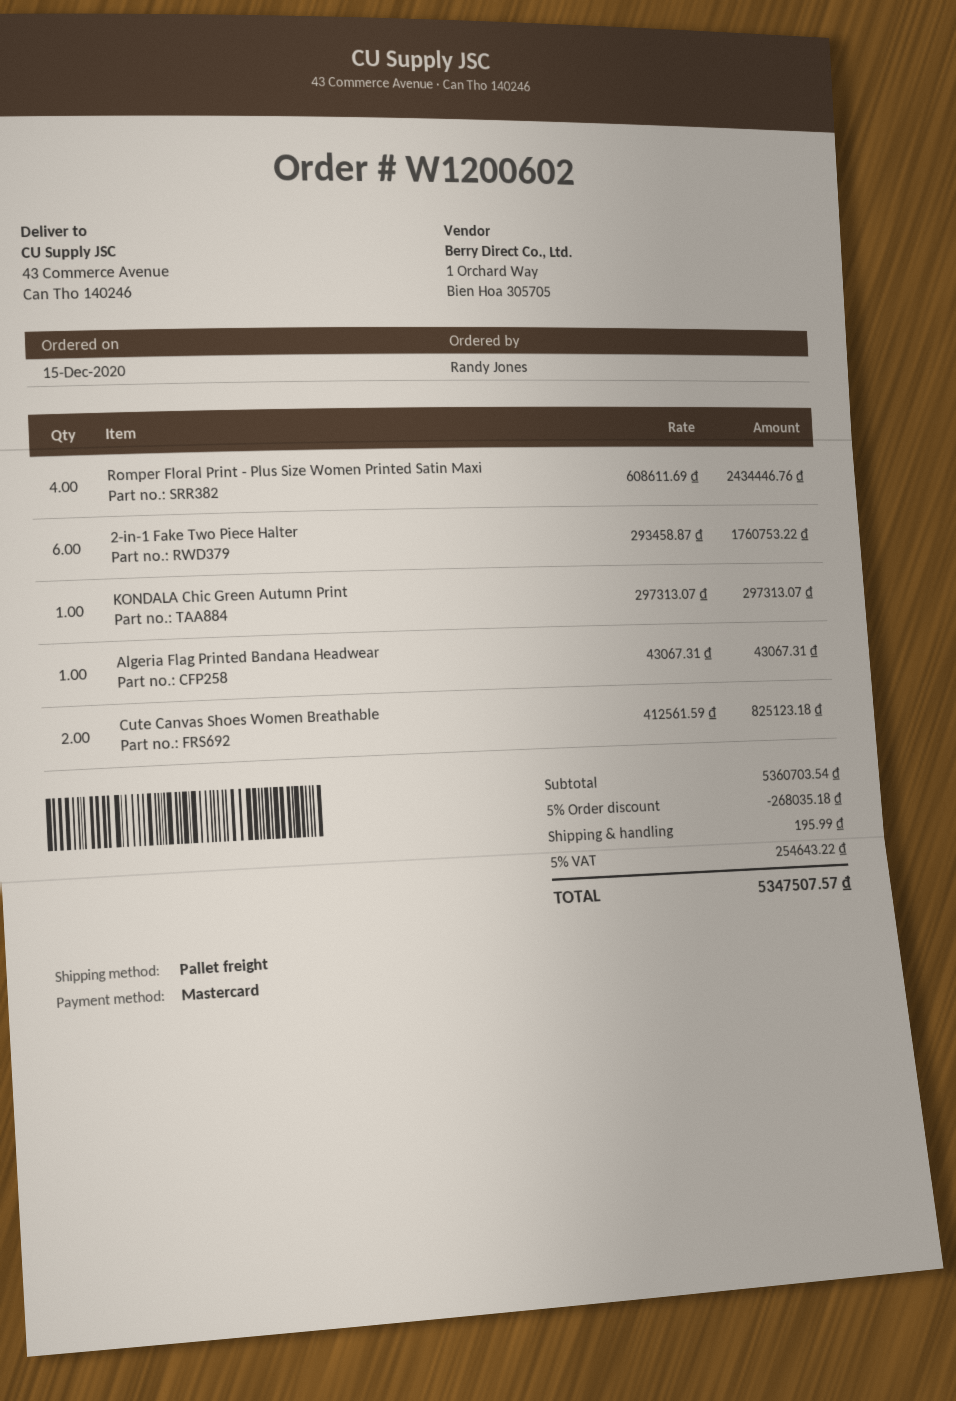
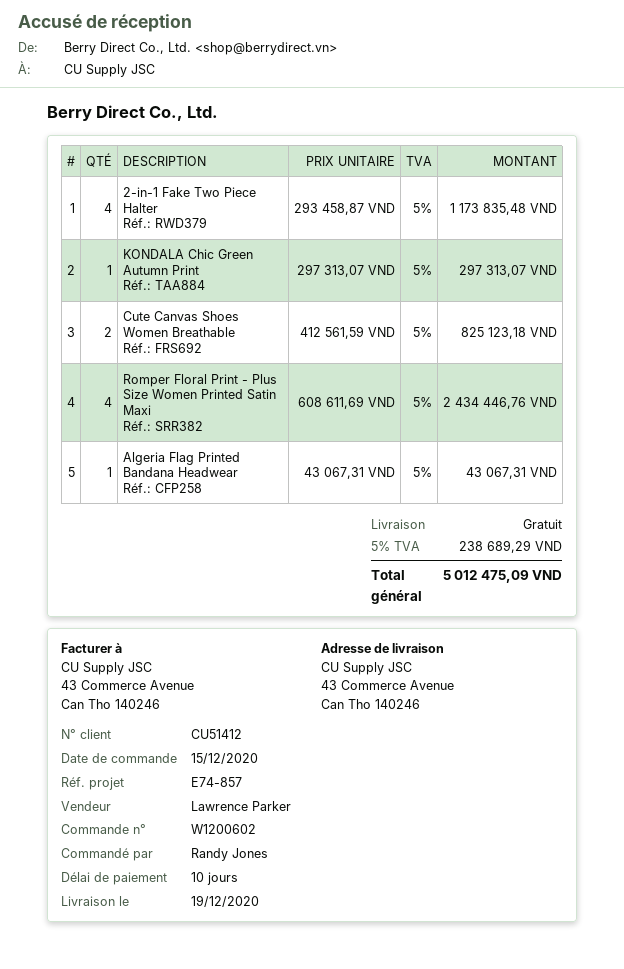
2-in-1 Fake Two Piece Halter: 6 x 293458.87 = 1760753.22 -> 4 x 293458.87 = 1173835.48
discount: 5% = 268035.18 -> none
shipping: 195.99 -> 0.00
tax: 5% = 254643.22 -> 5% = 238689.29
total: 5347507.57 -> 5012475.09

